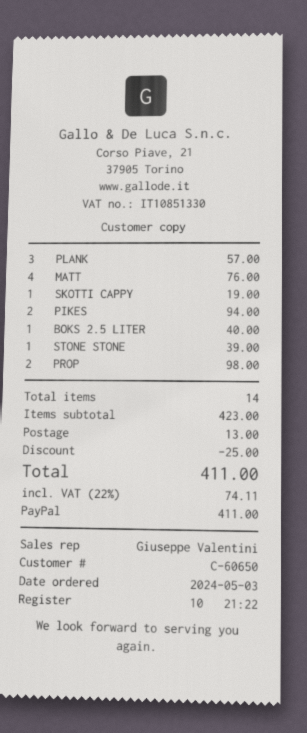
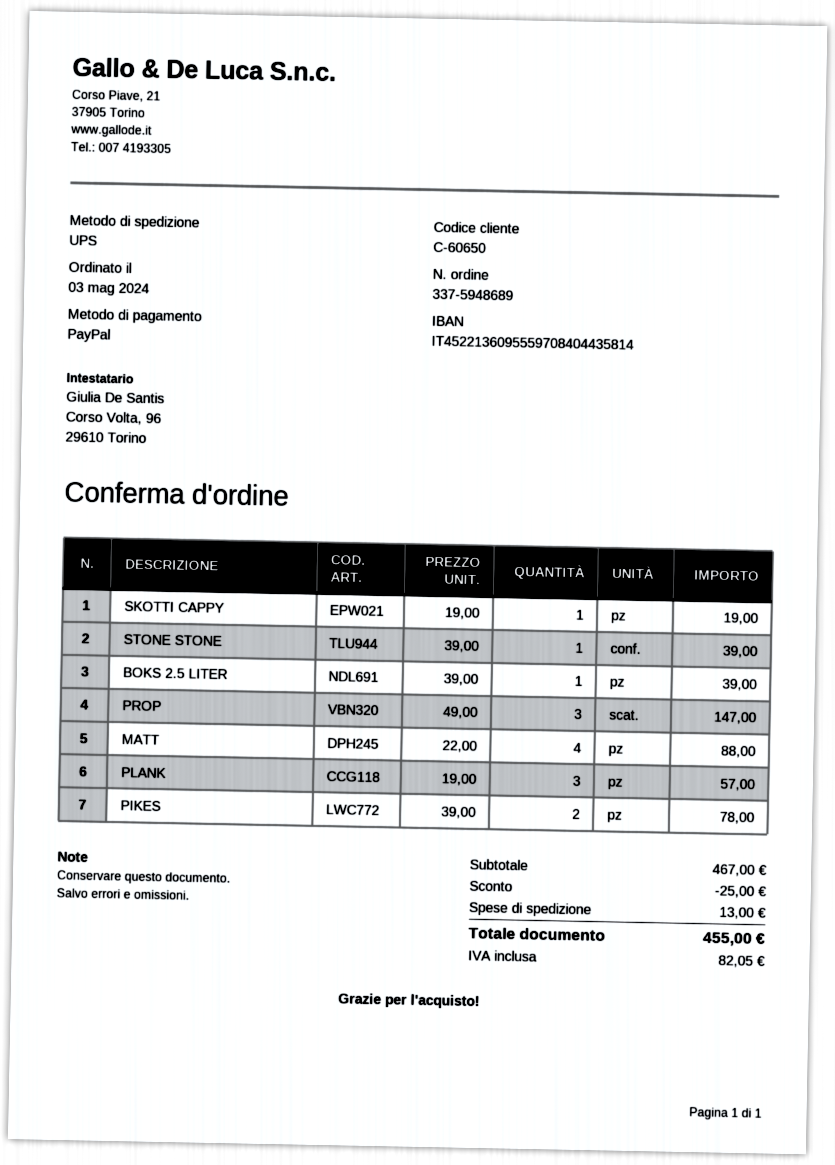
MATT: 4 for 76.00 -> 4 for 88.00
PIKES: 2 for 94.00 -> 2 for 78.00
BOKS 2.5 LITER: 1 for 40.00 -> 1 for 39.00
PROP: 2 for 98.00 -> 3 for 147.00
subtotal: 423.00 -> 467.00
tax: 74.11 -> 82.05
total: 411.00 -> 455.00

